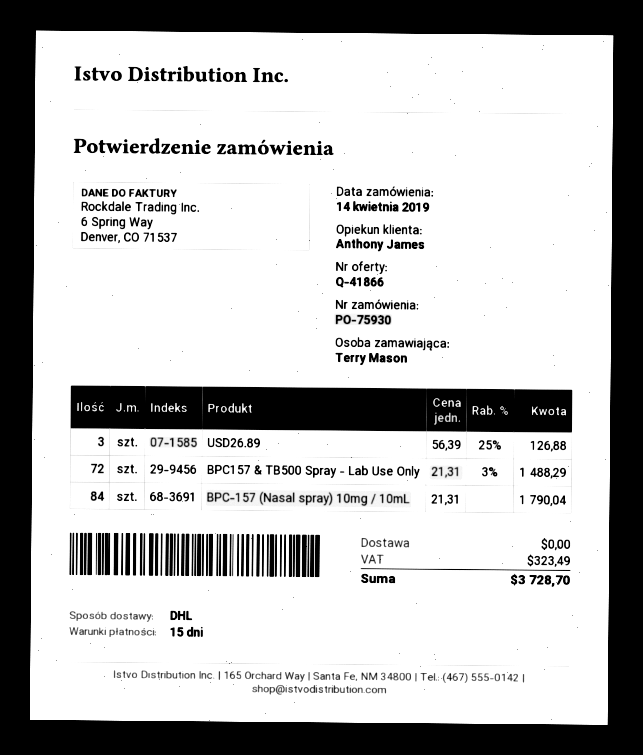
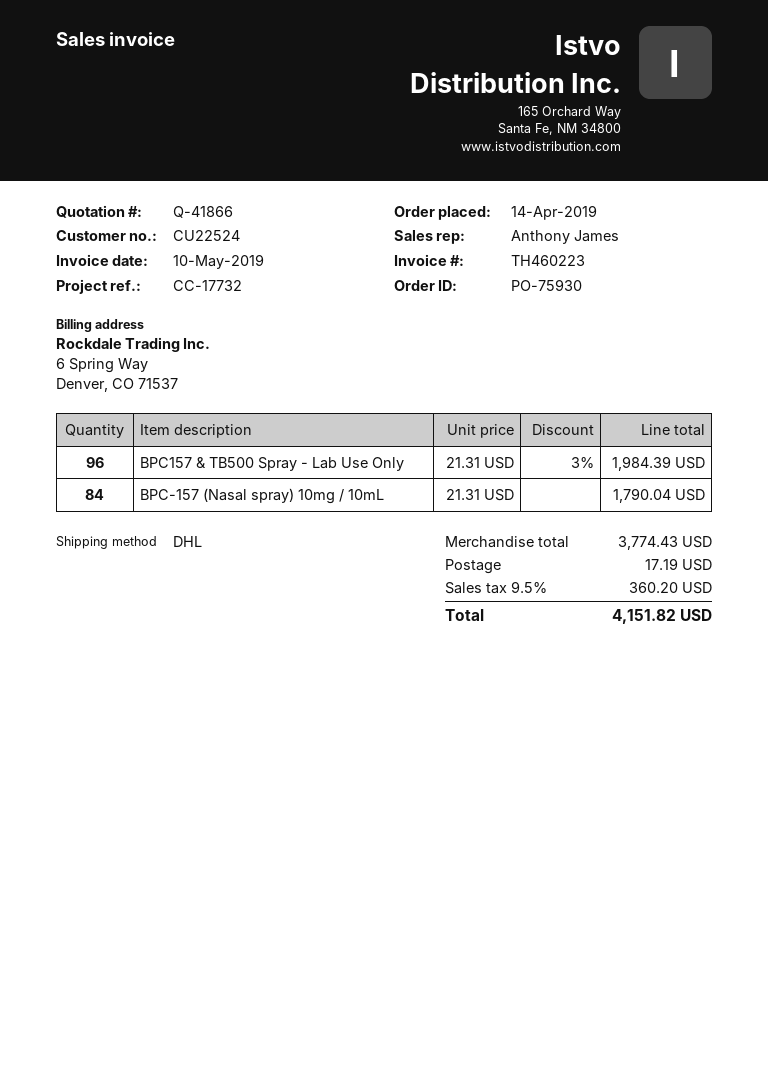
USD26.89: 3 x 56.39 - 25% = 126.88 -> none
BPC157 & TB500 Spray - Lab Use Only: 72 x 21.31 - 3% = 1488.29 -> 96 x 21.31 - 3% = 1984.39
shipping: 0.00 -> 17.19
tax: 323.49 -> 360.20
total: 3728.70 -> 4151.82

